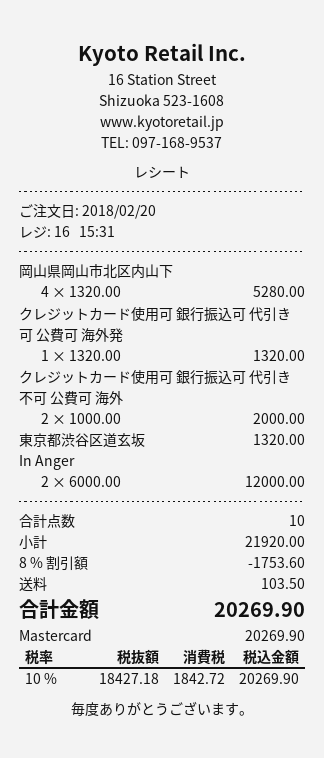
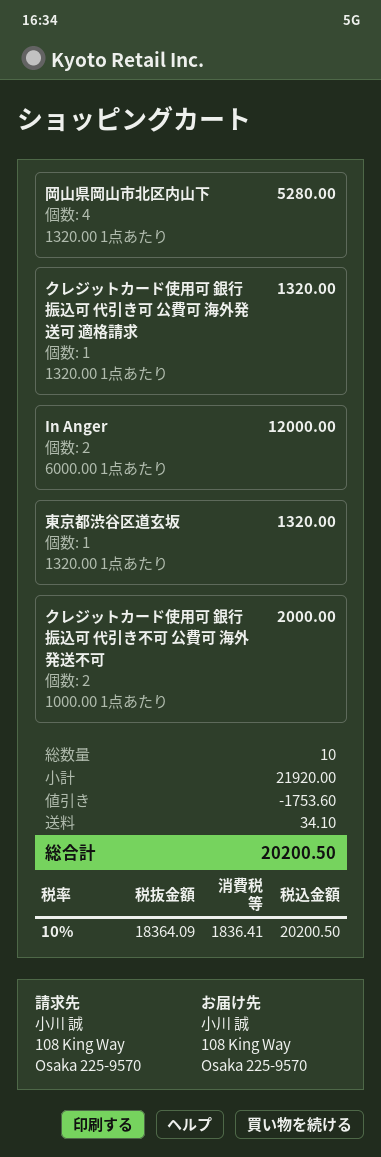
shipping: 103.50 -> 34.10
net: 18427.18 -> 18364.09
tax: 10% = 1842.72 -> 10% = 1836.41
total: 20269.90 -> 20200.50

